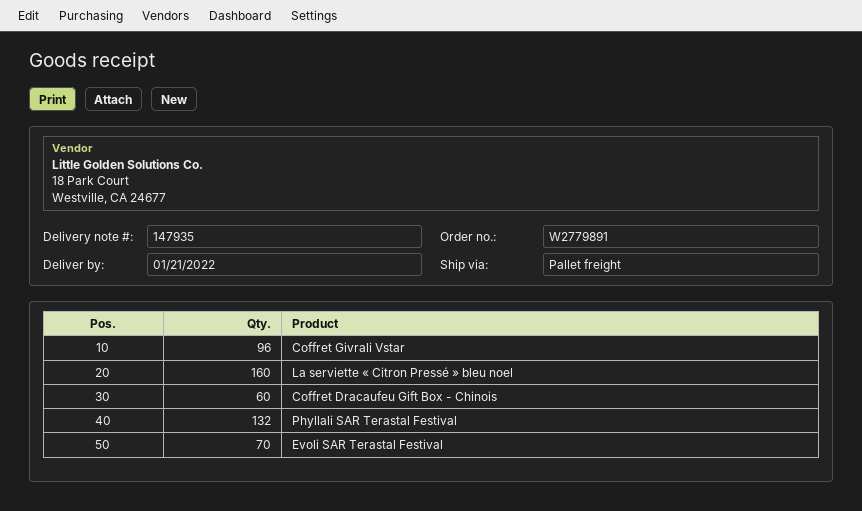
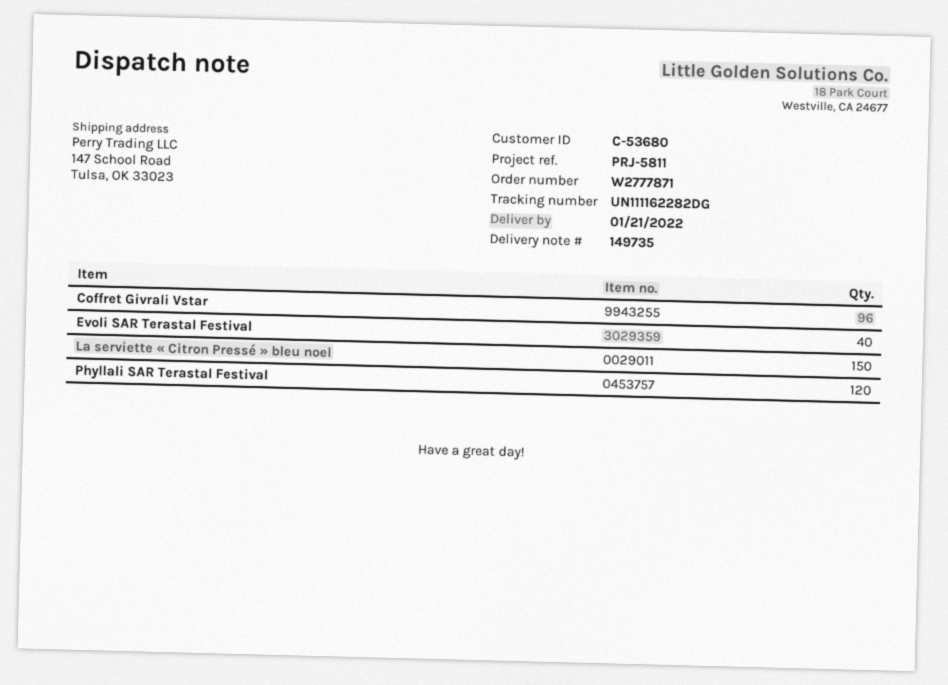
order number: W2779891 -> W2777871
delivery note number: 147935 -> 149735
La serviette « Citron Pressé » bleu noel: 160 -> 150
Coffret Dracaufeu Gift Box - Chinois: 60 -> none
Phyllali SAR Terastal Festival: 132 -> 120
Evoli SAR Terastal Festival: 70 -> 40

